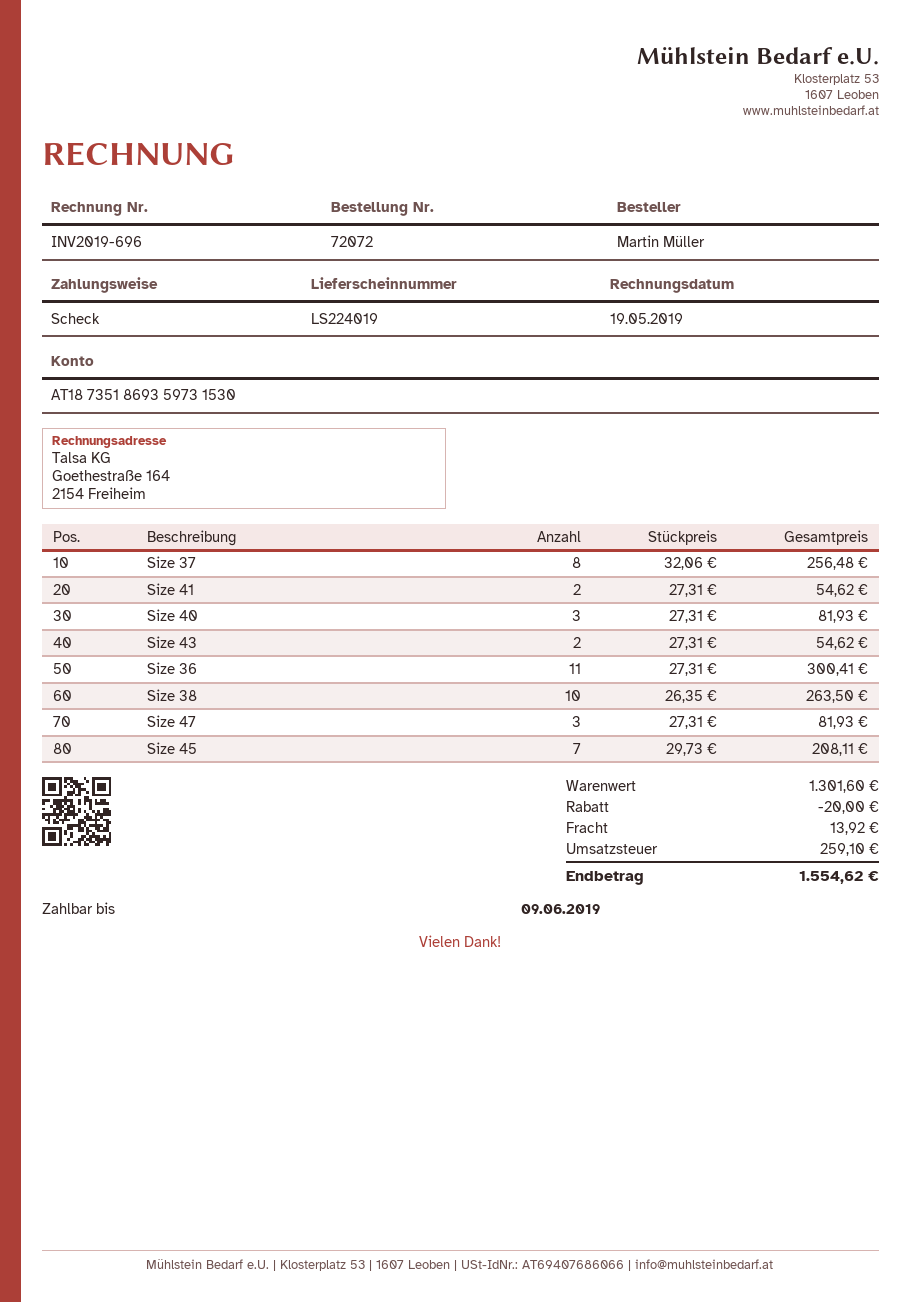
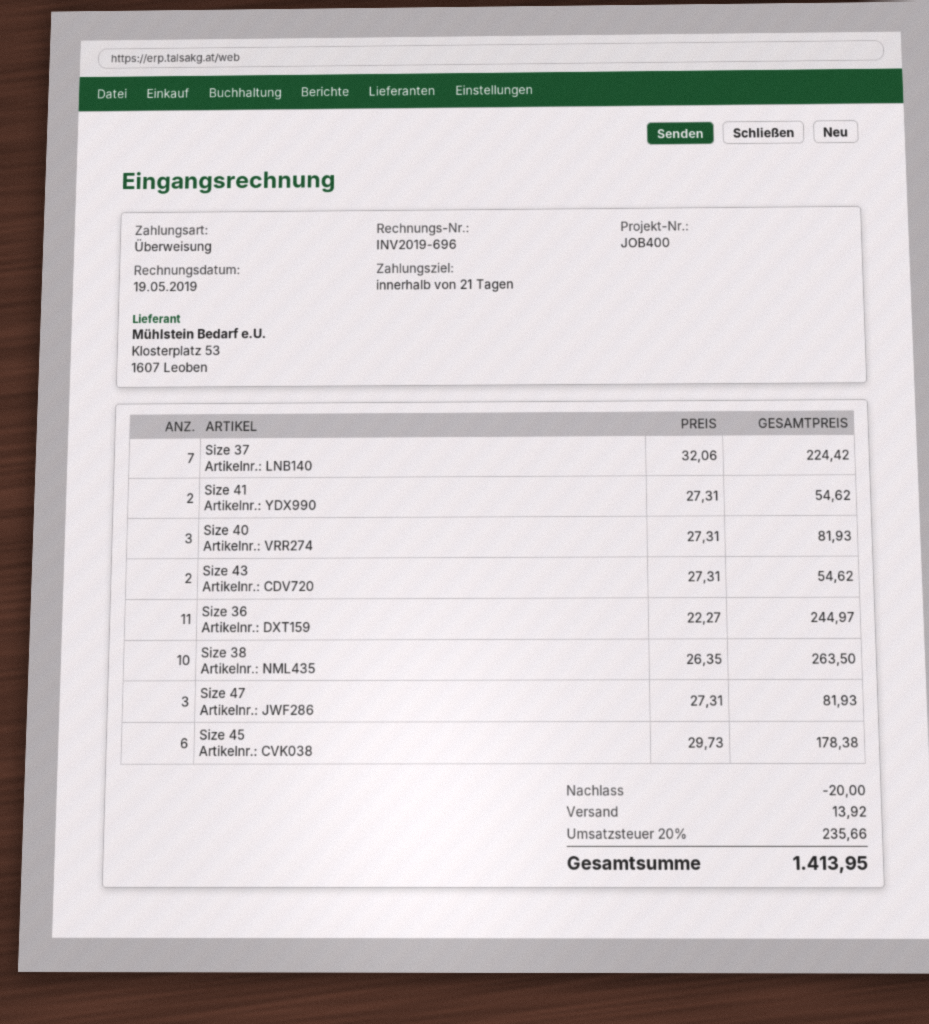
payment method: cheque -> bank transfer
Size 37: 8 x 32.06 = 256.48 -> 7 x 32.06 = 224.42
Size 36: 11 x 27.31 = 300.41 -> 11 x 22.27 = 244.97
Size 45: 7 x 29.73 = 208.11 -> 6 x 29.73 = 178.38
tax: 259.10 -> 235.66
total: 1554.62 -> 1413.95

